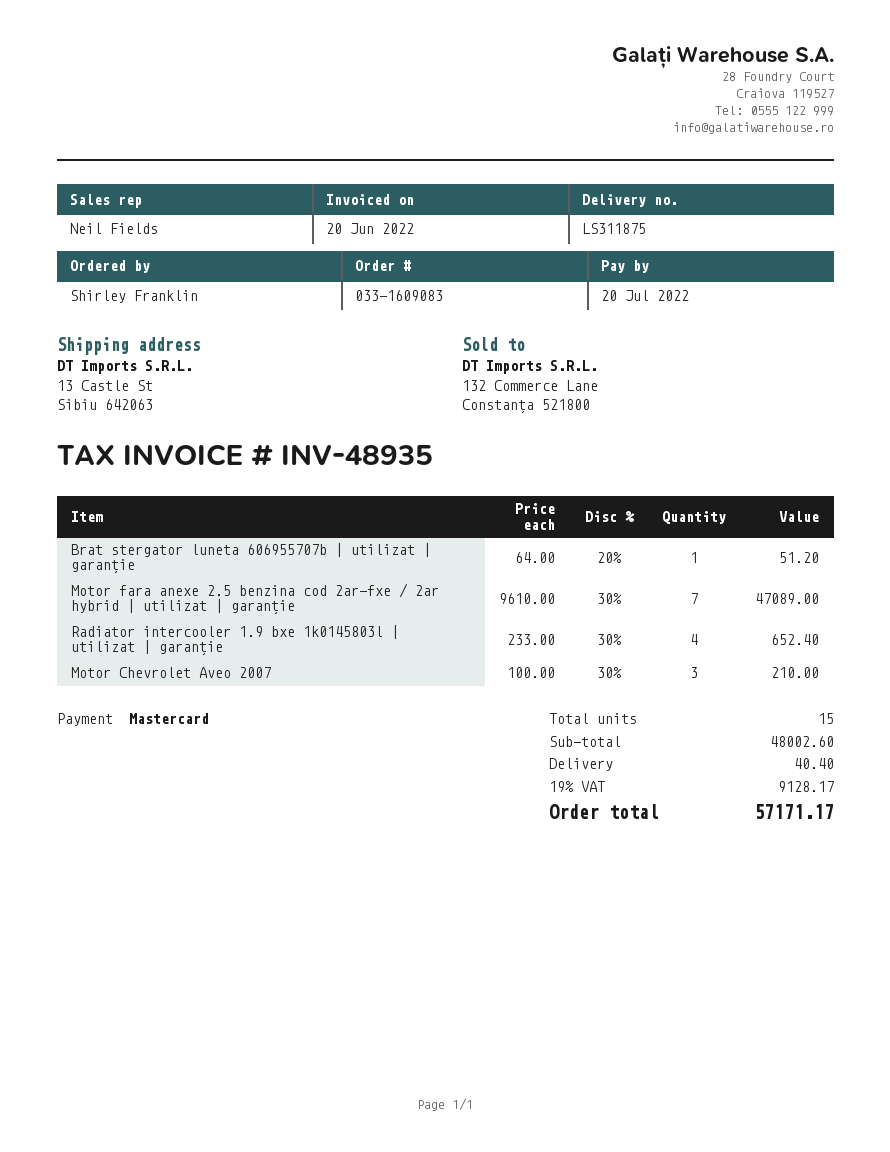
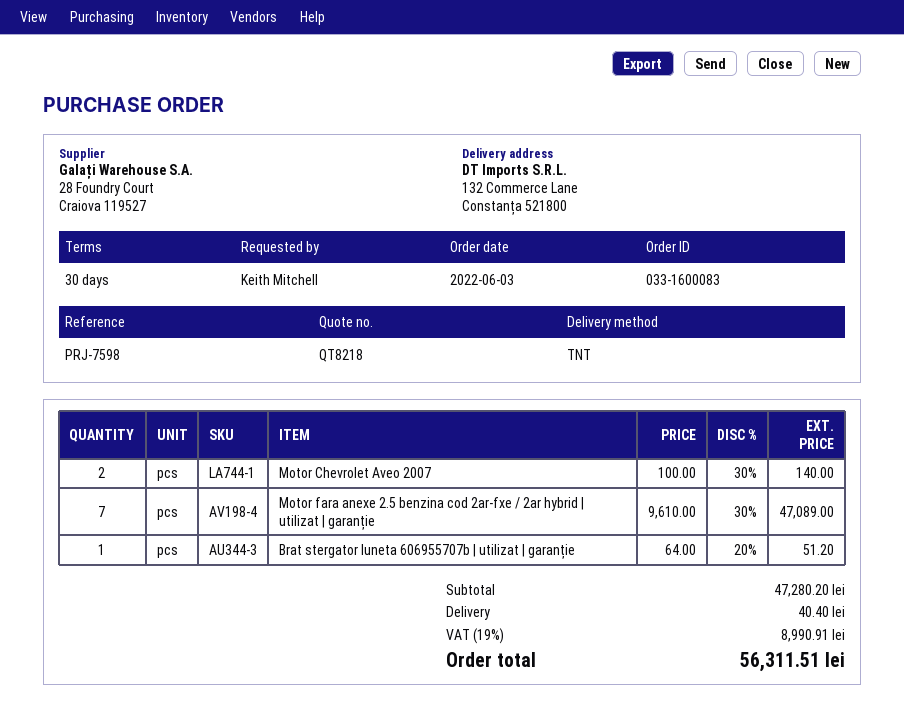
order number: 033-1609083 -> 033-1600083
ordered by: Shirley Franklin -> Keith Mitchell
ship to: 13 Castle St, Sibiu 642063 -> 132 Commerce Lane, Constanța 521800
Radiator intercooler 1.9 bxe 1k0145803l | utilizat | garanție: 4 x 233.00 - 30% = 652.40 -> none
Motor Chevrolet Aveo 2007: 3 x 100.00 - 30% = 210.00 -> 2 x 100.00 - 30% = 140.00
subtotal: 48002.60 -> 47280.20
tax: 19% = 9128.17 -> 19% = 8990.91
total: 57171.17 -> 56311.51

